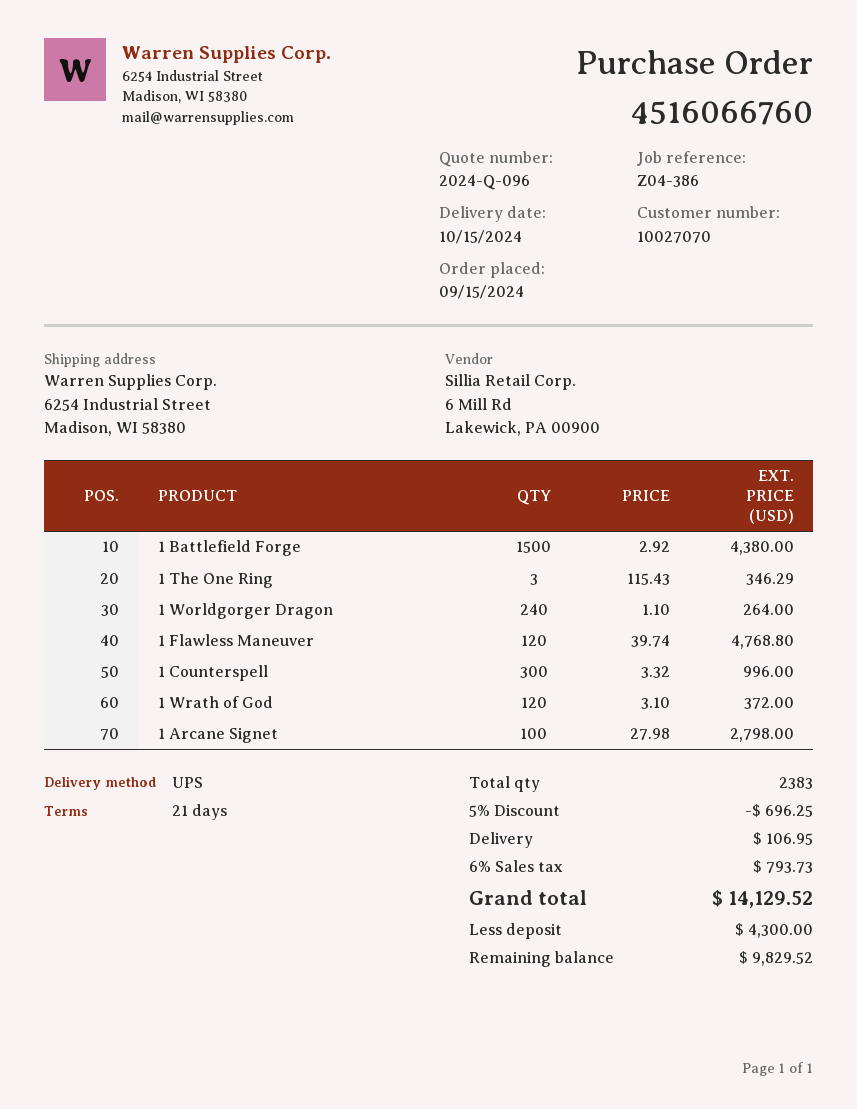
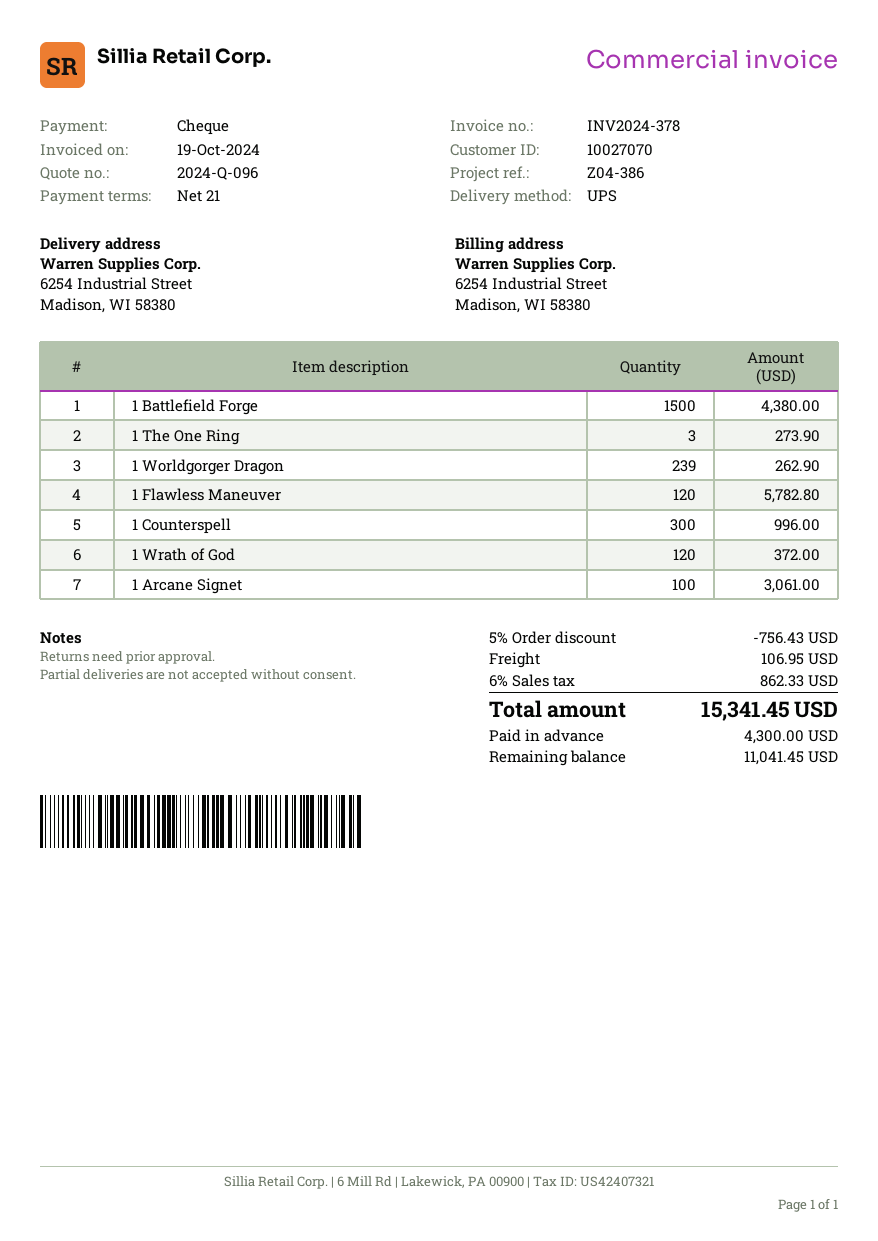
1 The One Ring: 3 for 346.29 -> 3 for 273.90
1 Worldgorger Dragon: 240 for 264.00 -> 239 for 262.90
1 Flawless Maneuver: 120 for 4768.80 -> 120 for 5782.80
1 Arcane Signet: 100 for 2798.00 -> 100 for 3061.00
discount: 5% = 696.25 -> 5% = 756.43
tax: 6% = 793.73 -> 6% = 862.33
total: 14129.52 -> 15341.45
balance: 9829.52 -> 11041.45

